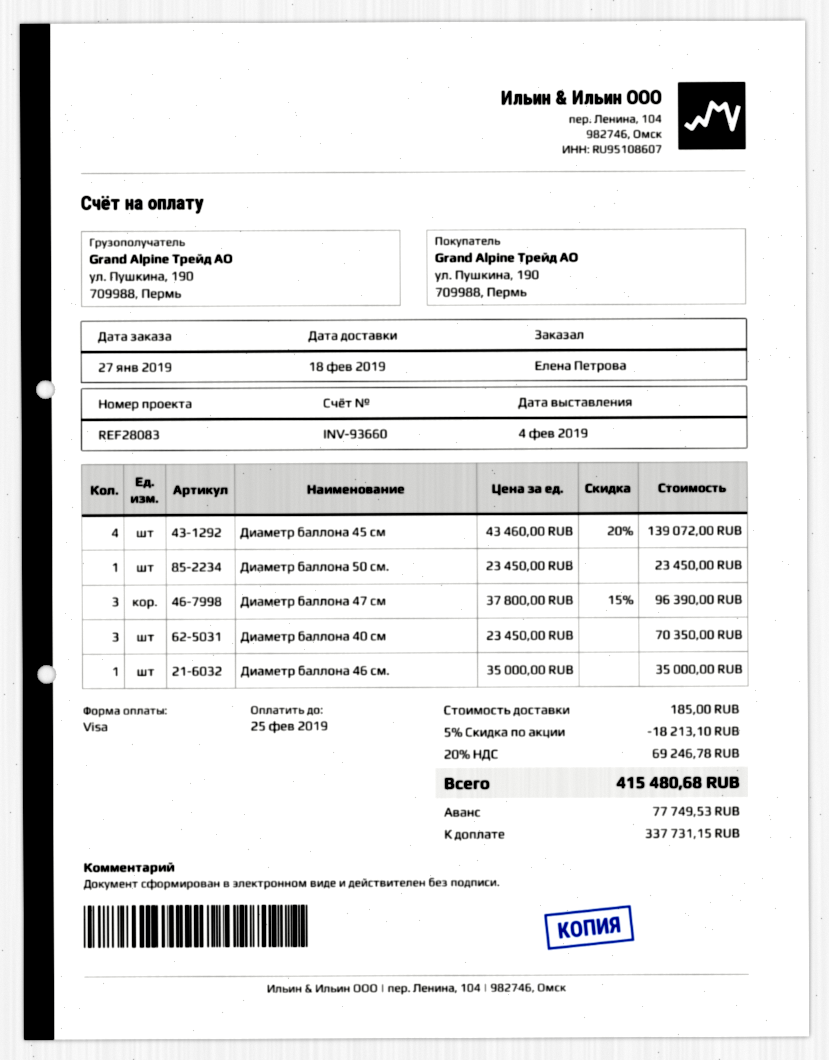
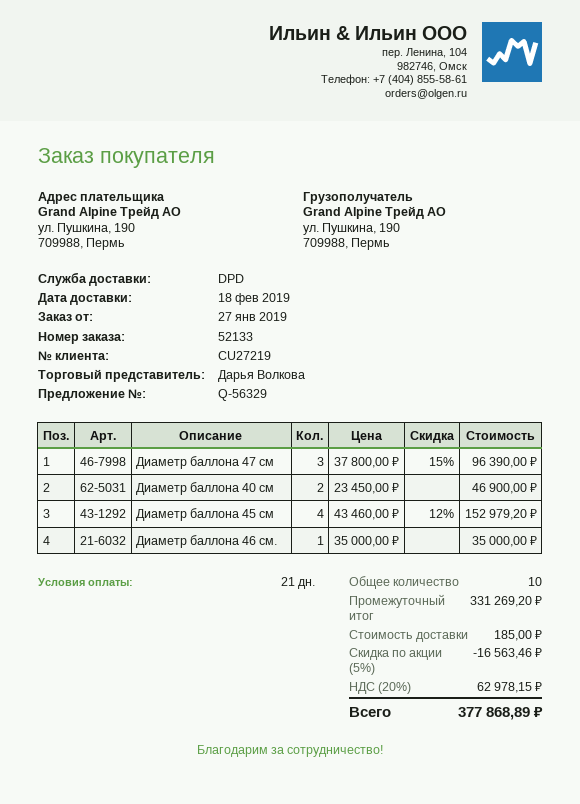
Диаметр баллона 45 см: 4 x 43460.00 - 20% = 139072.00 -> 4 x 43460.00 - 12% = 152979.20
Диаметр баллона 50 см.: 1 x 23450.00 = 23450.00 -> none
Диаметр баллона 40 см: 3 x 23450.00 = 70350.00 -> 2 x 23450.00 = 46900.00
discount: 5% = 18213.10 -> 5% = 16563.46
tax: 20% = 69246.78 -> 20% = 62978.15
total: 415480.68 -> 377868.89

